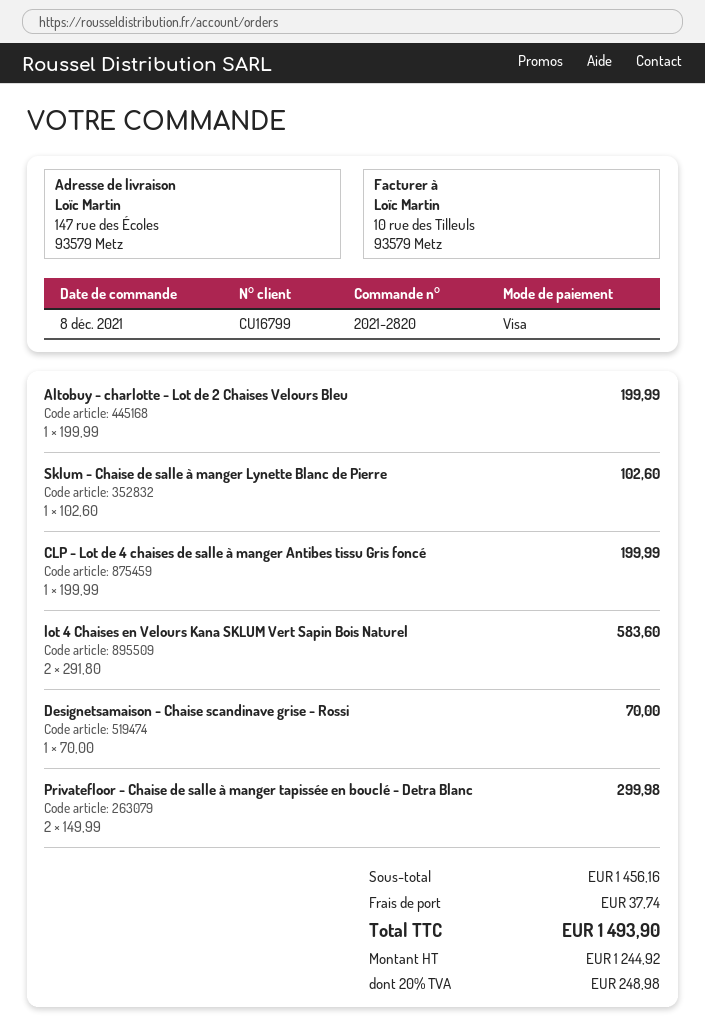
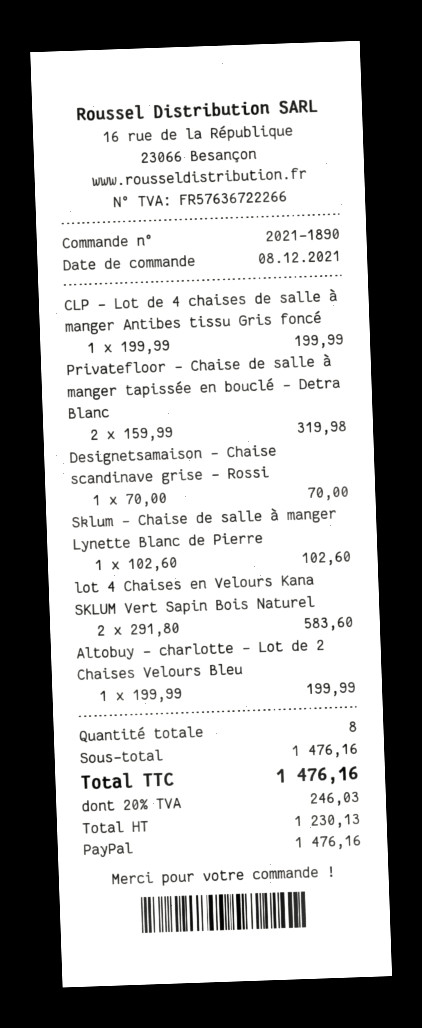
order number: 2021-2820 -> 2021-1890
payment method: Visa -> PayPal
Privatefloor - Chaise de salle à manger tapissée en bouclé - Detra Blanc: 2 x 149.99 = 299.98 -> 2 x 159.99 = 319.98
subtotal: 1456.16 -> 1476.16
shipping: 37.74 -> none
net: 1244.92 -> 1230.13
tax: 20% = 248.98 -> 20% = 246.03
total: 1493.90 -> 1476.16

